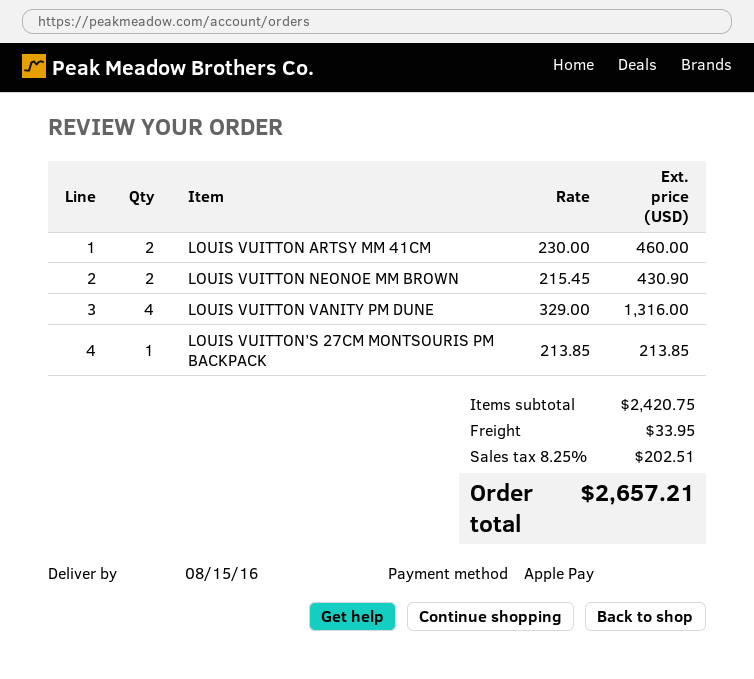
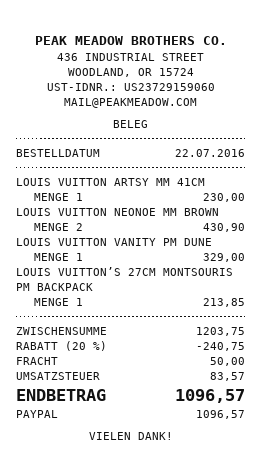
payment method: Apple Pay -> PayPal
LOUIS VUITTON ARTSY MM 41CM: 2 for 460.00 -> 1 for 230.00
LOUIS VUITTON VANITY PM DUNE: 4 for 1316.00 -> 1 for 329.00
subtotal: 2420.75 -> 1203.75
discount: none -> 20% = 240.75
shipping: 33.95 -> 50.00
tax: 202.51 -> 83.57
total: 2657.21 -> 1096.57

